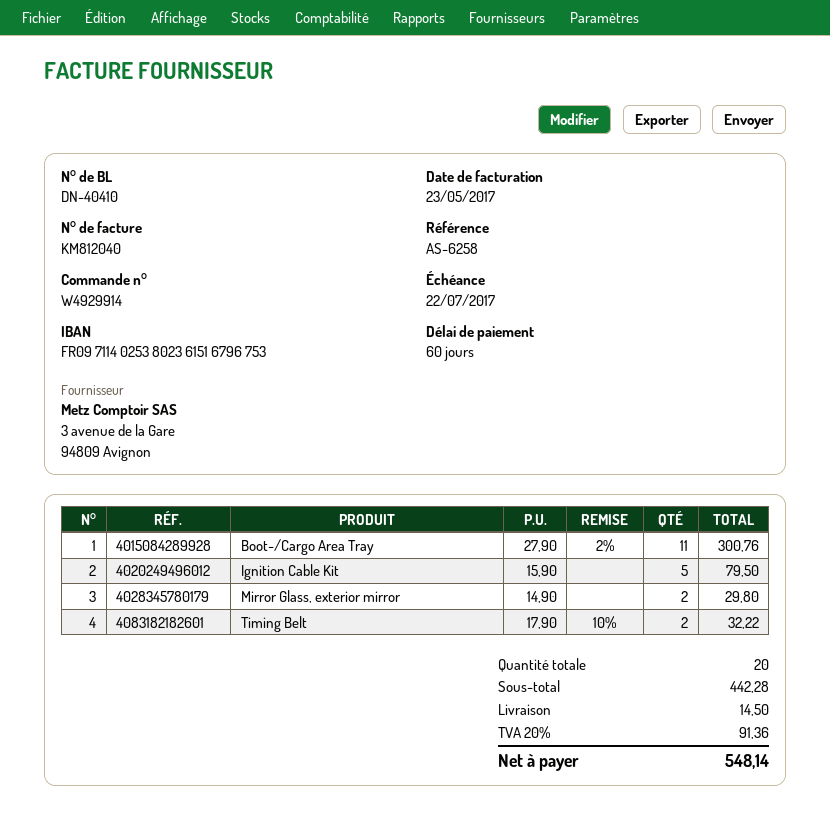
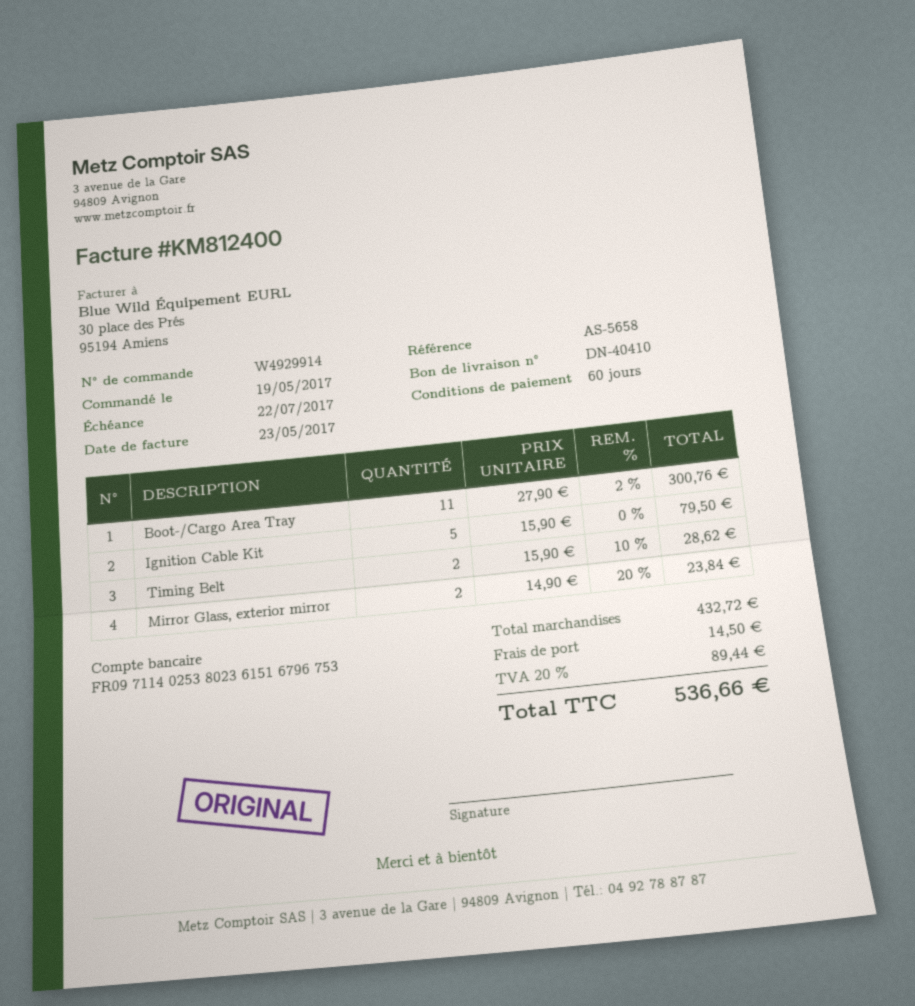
invoice number: KM812040 -> KM812400
reference: AS-6258 -> AS-5658
Mirror Glass, exterior mirror: 2 x 14.90 = 29.80 -> 2 x 14.90 - 20% = 23.84
Timing Belt: 2 x 17.90 - 10% = 32.22 -> 2 x 15.90 - 10% = 28.62
subtotal: 442.28 -> 432.72
tax: 20% = 91.36 -> 20% = 89.44
total: 548.14 -> 536.66

